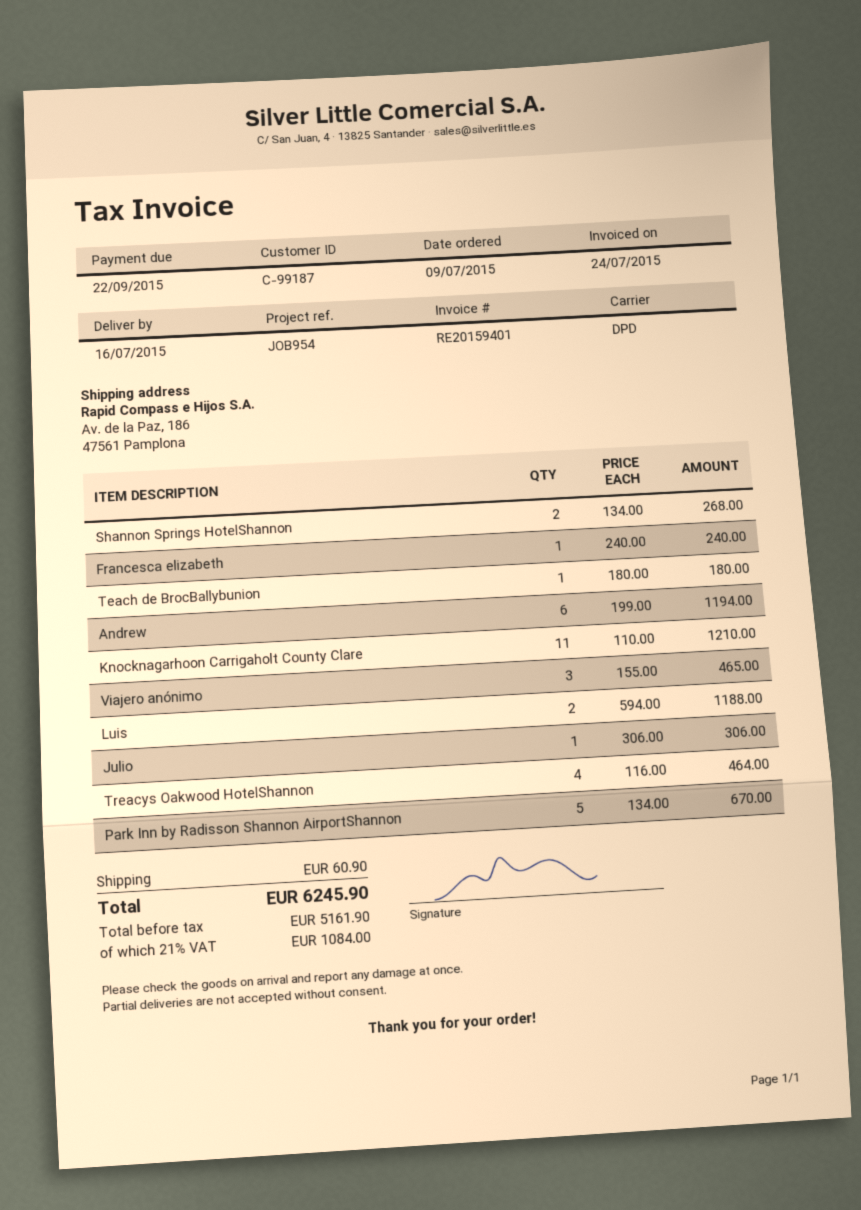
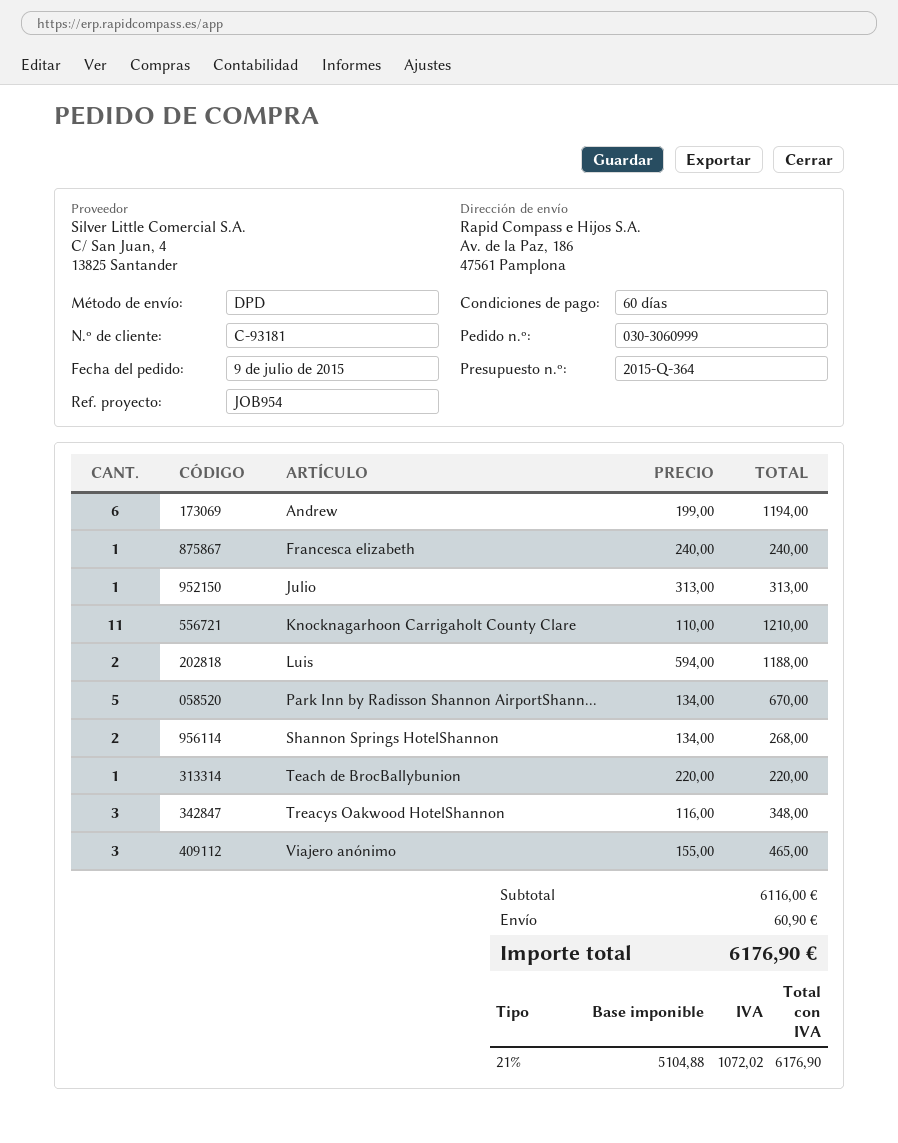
customer number: C-99187 -> C-93181
Teach de BrocBallybunion: 1 x 180.00 = 180.00 -> 1 x 220.00 = 220.00
Julio: 1 x 306.00 = 306.00 -> 1 x 313.00 = 313.00
Treacys Oakwood HotelShannon: 4 x 116.00 = 464.00 -> 3 x 116.00 = 348.00
net: 5161.90 -> 5104.88
tax: 21% = 1084.00 -> 21% = 1072.02
total: 6245.90 -> 6176.90

